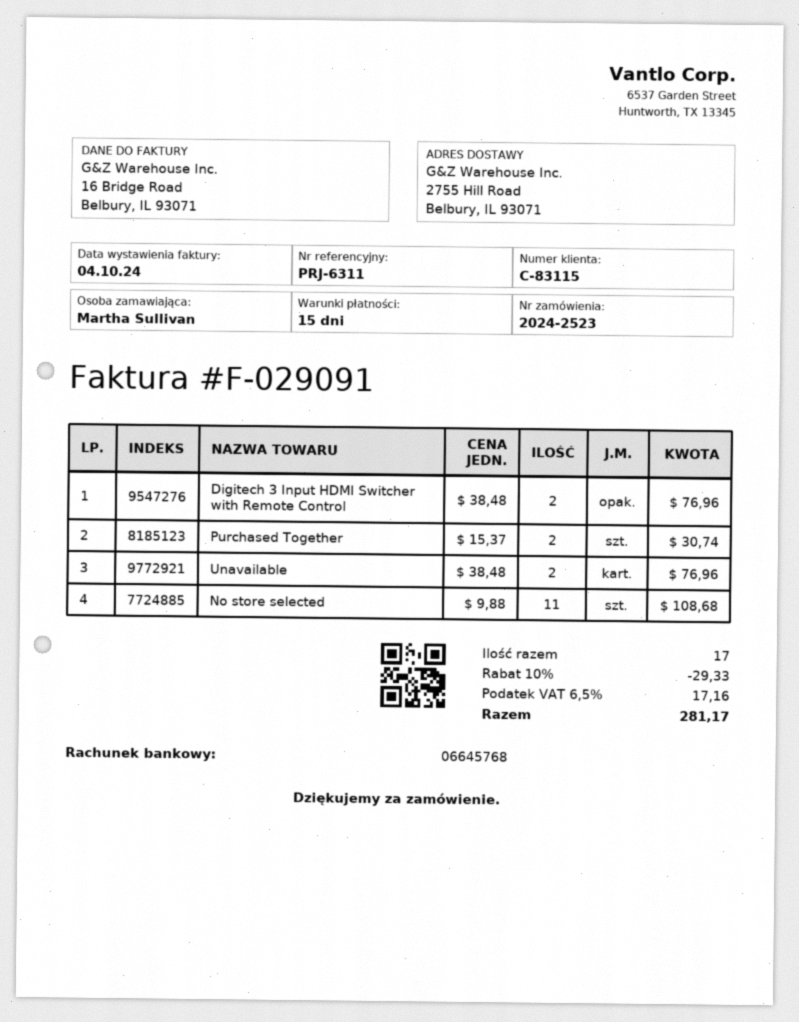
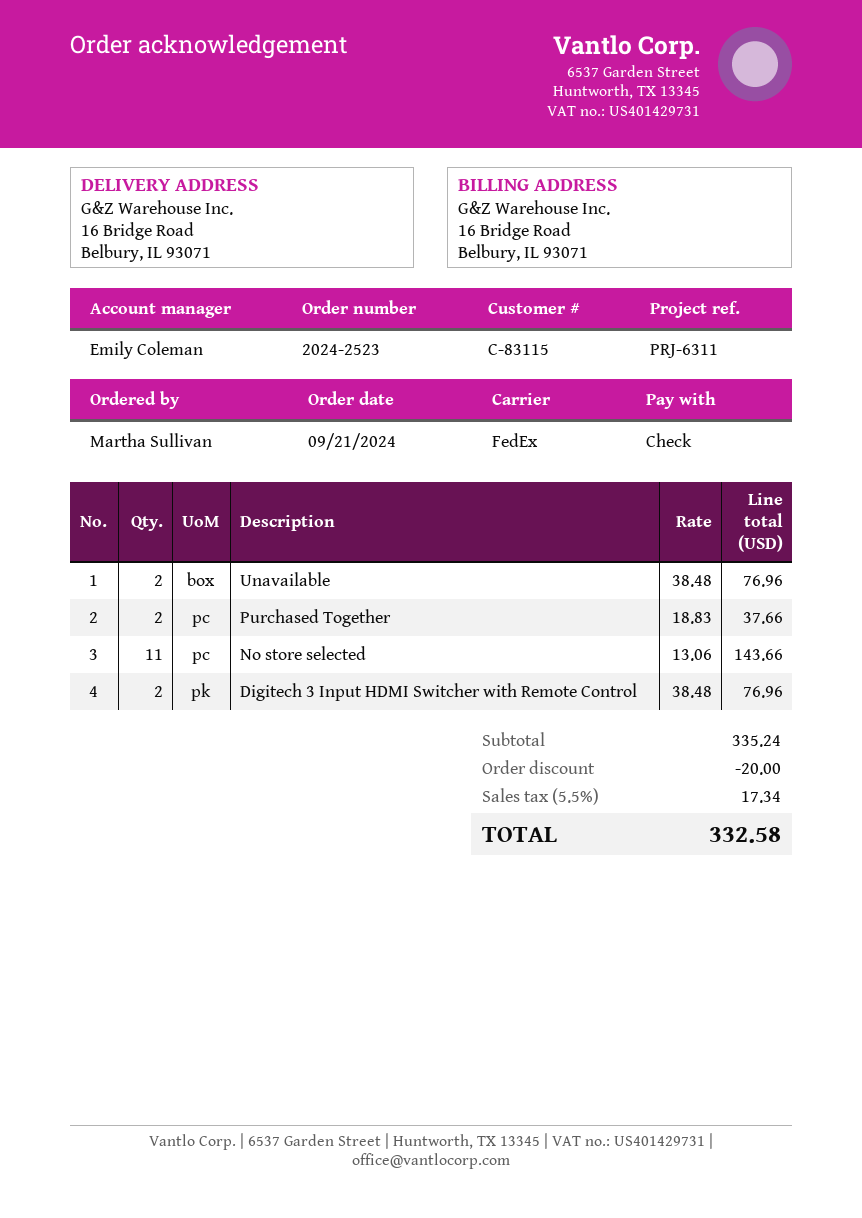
ship to: 2755 Hill Road, Belbury, IL 93071 -> 16 Bridge Road, Belbury, IL 93071
Purchased Together: 2 x 15.37 = 30.74 -> 2 x 18.83 = 37.66
No store selected: 11 x 9.88 = 108.68 -> 11 x 13.06 = 143.66
discount: 29.33 -> 20.00
tax: 6.5% = 17.16 -> 5.5% = 17.34
total: 281.17 -> 332.58

